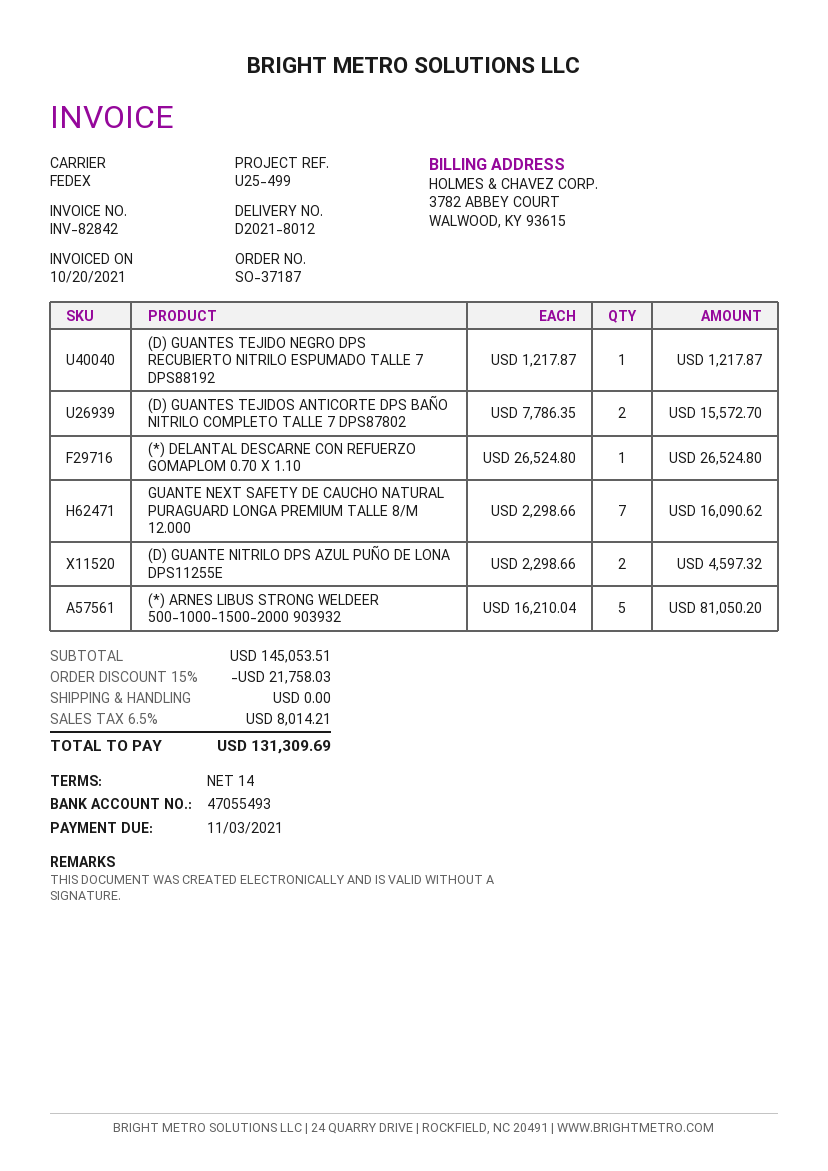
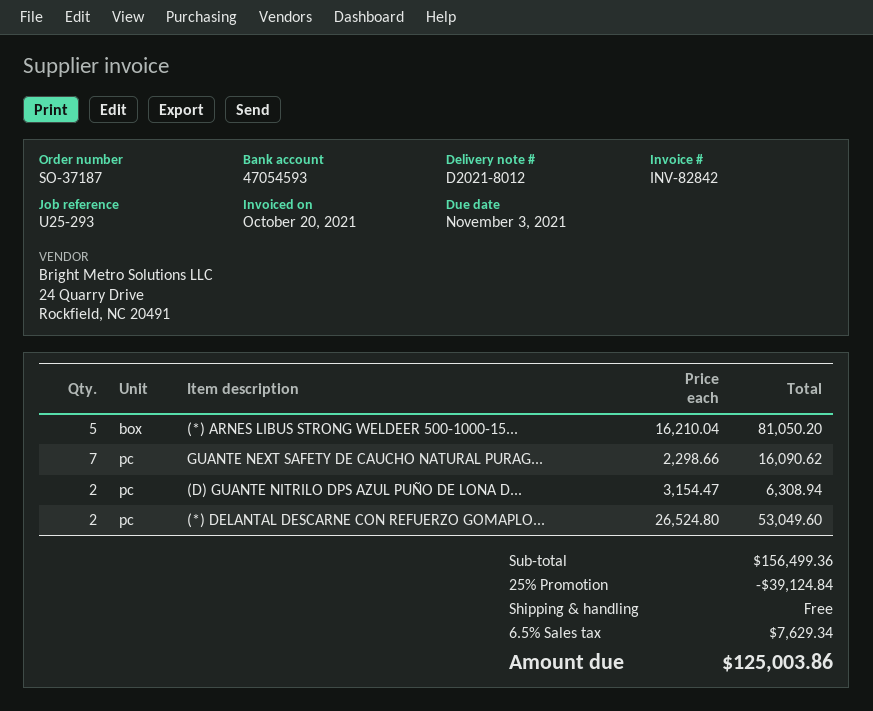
reference: U25-499 -> U25-293
bank account: 47055493 -> 47054593
(D) GUANTES TEJIDO NEGRO DPS RECUBIERTO NITRILO ESPUMADO TALLE 7 DPS88192: 1 x 1217.87 = 1217.87 -> none
(D) GUANTES TEJIDOS ANTICORTE DPS BAÑO NITRILO COMPLETO TALLE 7 DPS87802: 2 x 7786.35 = 15572.70 -> none
(*) DELANTAL DESCARNE CON REFUERZO GOMAPLOM 0.70 X 1.10: 1 x 26524.80 = 26524.80 -> 2 x 26524.80 = 53049.60
(D) GUANTE NITRILO DPS AZUL PUÑO DE LONA DPS11255E: 2 x 2298.66 = 4597.32 -> 2 x 3154.47 = 6308.94
subtotal: 145053.51 -> 156499.36
discount: 15% = 21758.03 -> 25% = 39124.84
tax: 6.5% = 8014.21 -> 6.5% = 7629.34
total: 131309.69 -> 125003.86

